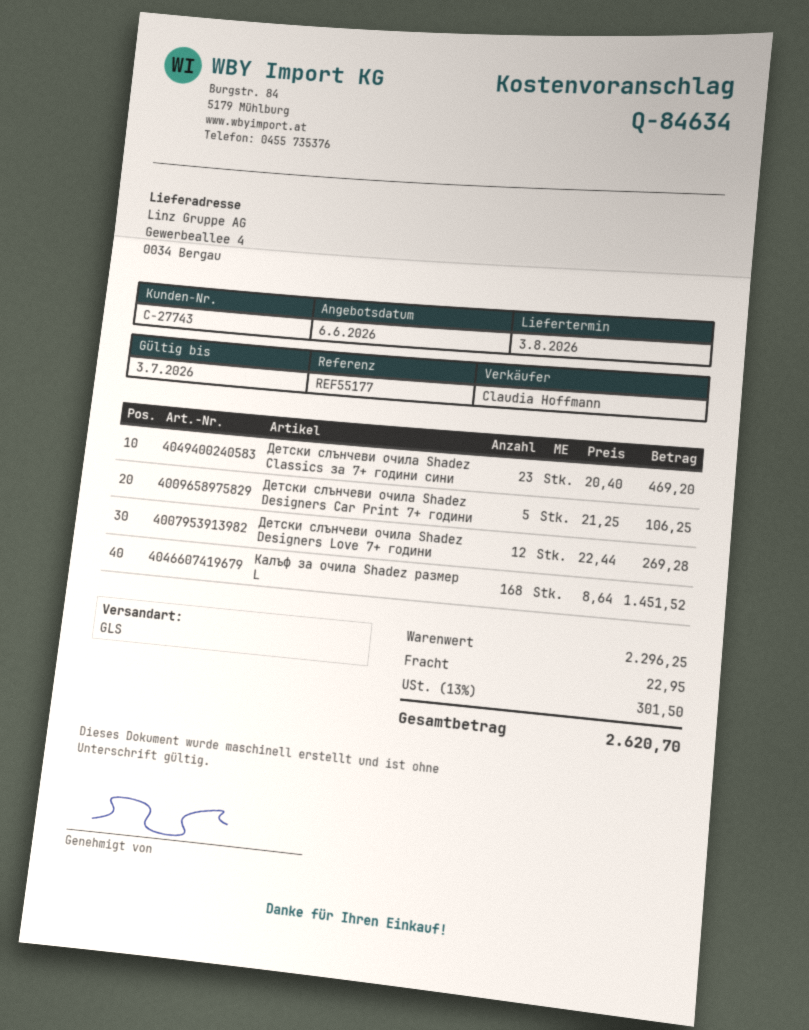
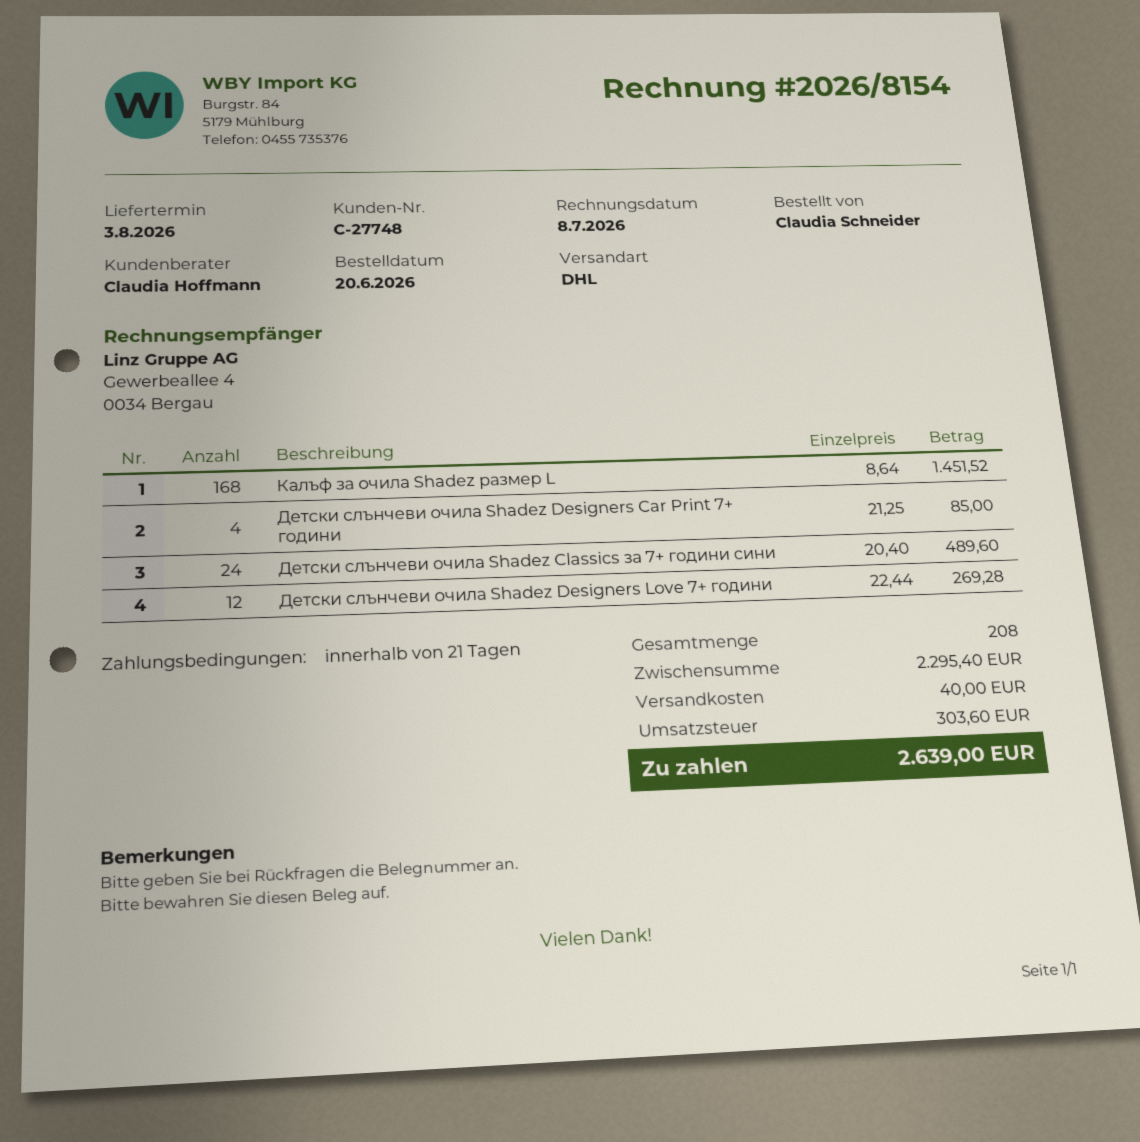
customer number: C-27743 -> C-27748
shipping method: GLS -> DHL
Детски слънчеви очила Shadez Classics за 7+ години сини: 23 x 20.40 = 469.20 -> 24 x 20.40 = 489.60
Детски слънчеви очила Shadez Designers Car Print 7+ години: 5 x 21.25 = 106.25 -> 4 x 21.25 = 85.00
subtotal: 2296.25 -> 2295.40
shipping: 22.95 -> 40.00
tax: 301.50 -> 303.60
total: 2620.70 -> 2639.00

